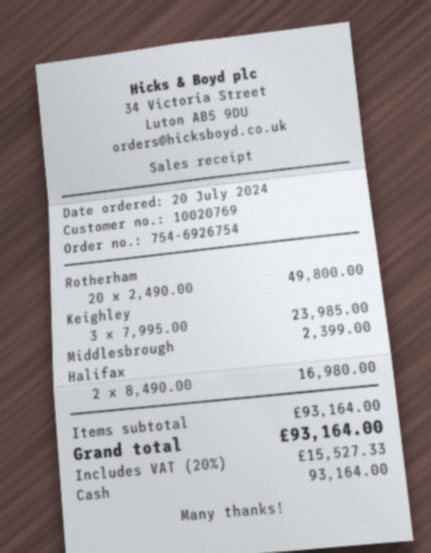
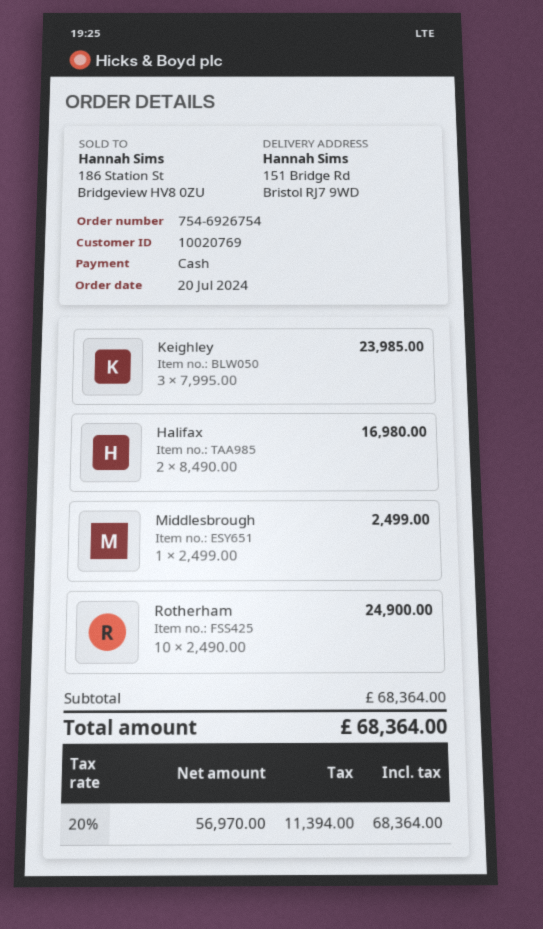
Rotherham: 20 x 2490.00 = 49800.00 -> 10 x 2490.00 = 24900.00
Middlesbrough: 1 x 2399.00 = 2399.00 -> 1 x 2499.00 = 2499.00
subtotal: 93164.00 -> 68364.00
tax: 20% = 15527.33 -> 20% = 11394.00
total: 93164.00 -> 68364.00

